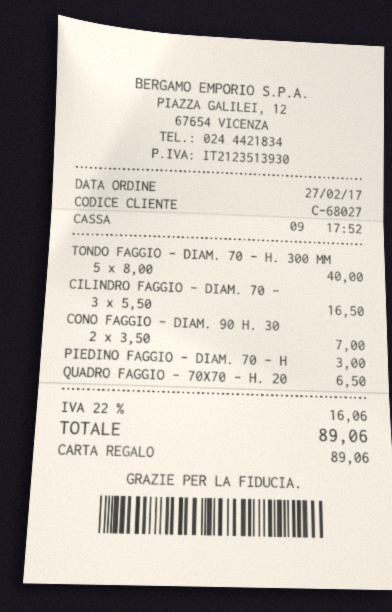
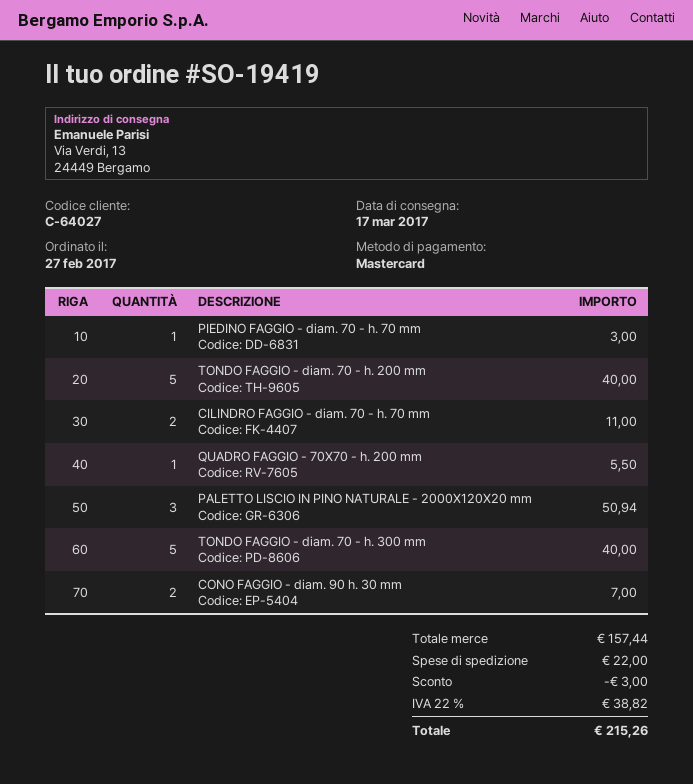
customer number: C-68027 -> C-64027
payment method: gift card -> Mastercard
CILINDRO FAGGIO - DIAM. 70 -: 3 for 16.50 -> 2 for 11.00
QUADRO FAGGIO - 70X70 - H. 20: 1 for 6.50 -> 1 for 5.50
TONDO FAGGIO - diam. 70 - h. 200 mm: none -> 5 for 40.00
PALETTO LISCIO IN PINO NATURALE - 2000X120X20 mm: none -> 3 for 50.94
discount: none -> 3.00
shipping: none -> 22.00
tax: 22% = 16.06 -> 22% = 38.82
total: 89.06 -> 215.26

